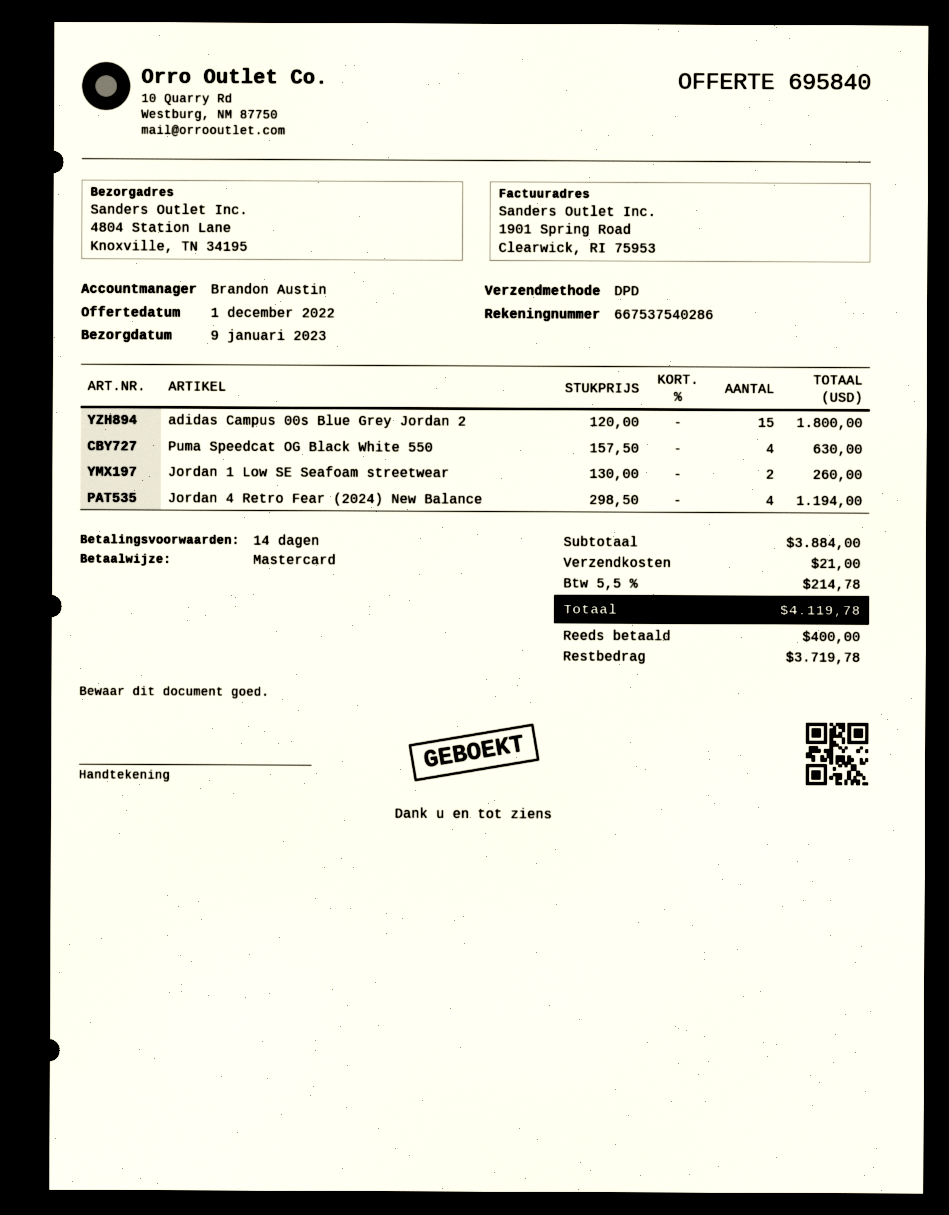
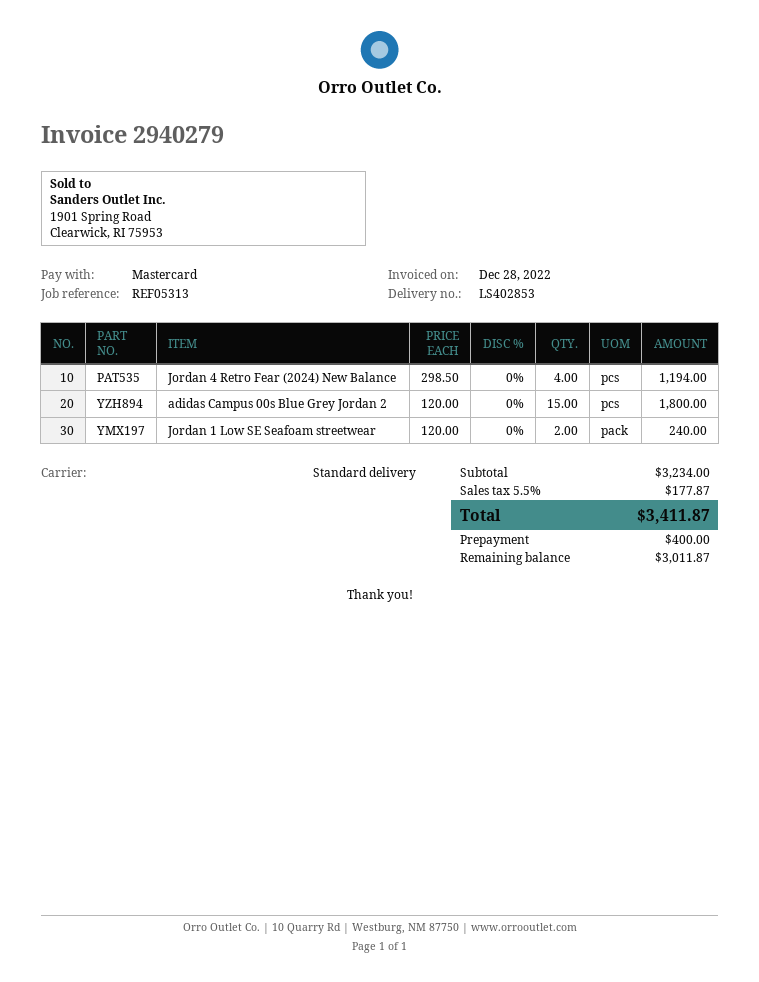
shipping method: DPD -> standard
Puma Speedcat OG Black White 550: 4 x 157.50 = 630.00 -> none
Jordan 1 Low SE Seafoam streetwear: 2 x 130.00 = 260.00 -> 2 x 120.00 = 240.00
subtotal: 3884.00 -> 3234.00
shipping: 21.00 -> none
tax: 5.5% = 214.78 -> 5.5% = 177.87
total: 4119.78 -> 3411.87
balance: 3719.78 -> 3011.87

